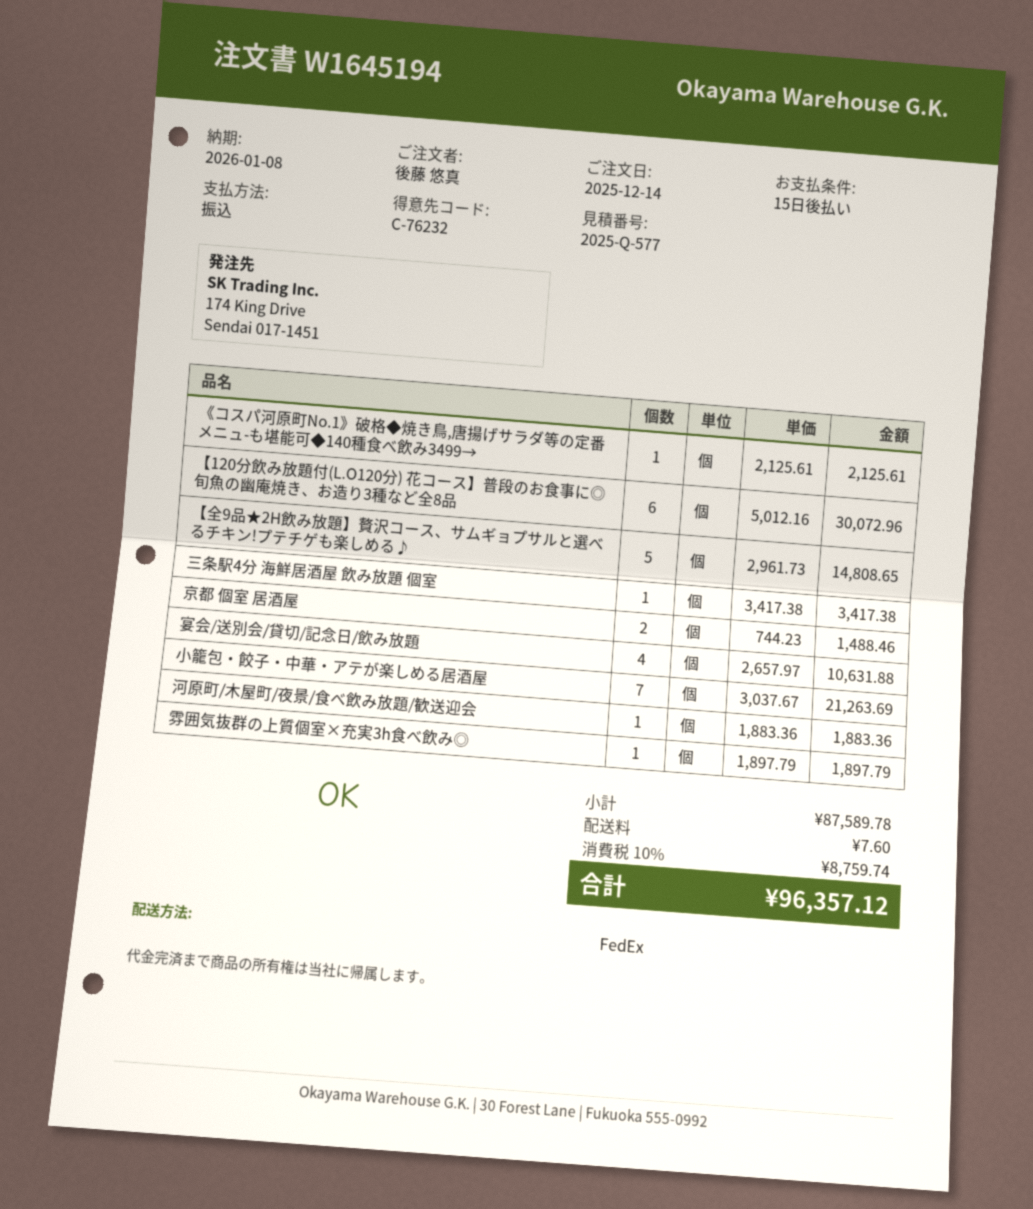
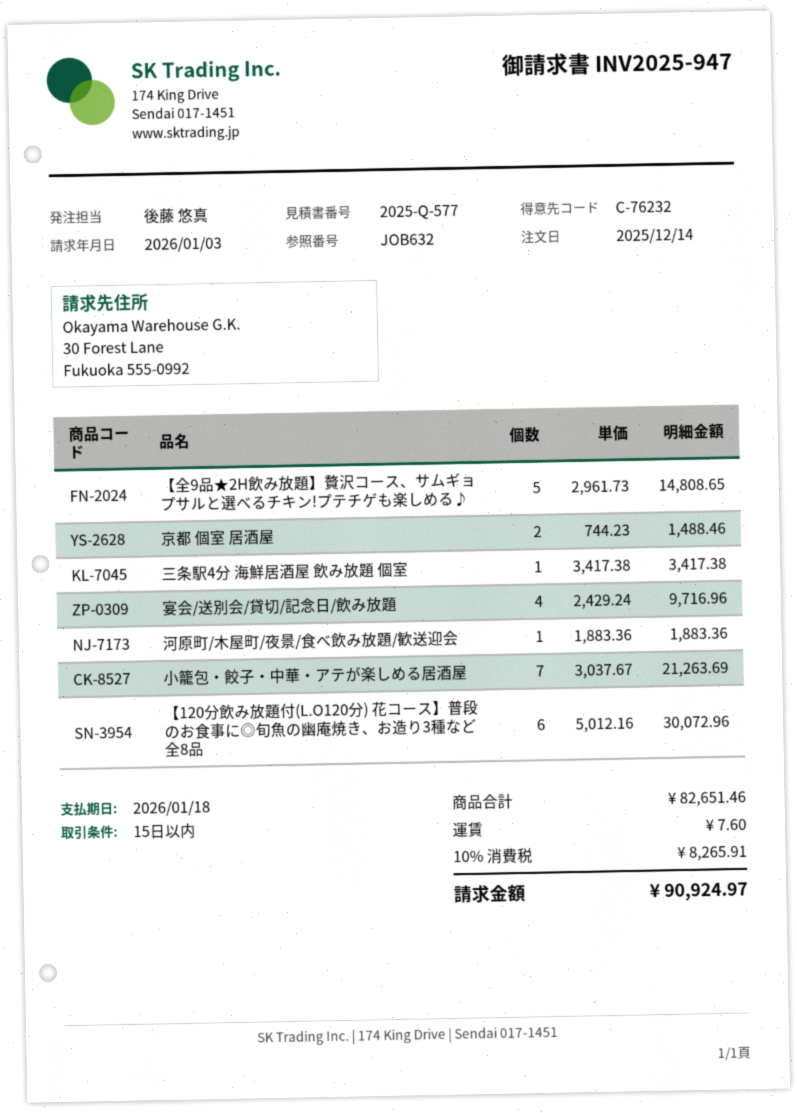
《コスパ河原町No.1》破格◆焼き鳥,唐揚げサラダ等の定番メニュ-も堪能可◆140種食べ飲み3499→: 1 x 2125.61 = 2125.61 -> none
宴会/送別会/貸切/記念日/飲み放題: 4 x 2657.97 = 10631.88 -> 4 x 2429.24 = 9716.96
雰囲気抜群の上質個室×充実3h食べ飲み◎: 1 x 1897.79 = 1897.79 -> none
subtotal: 87589.78 -> 82651.46
tax: 10% = 8759.74 -> 10% = 8265.91
total: 96357.12 -> 90924.97

